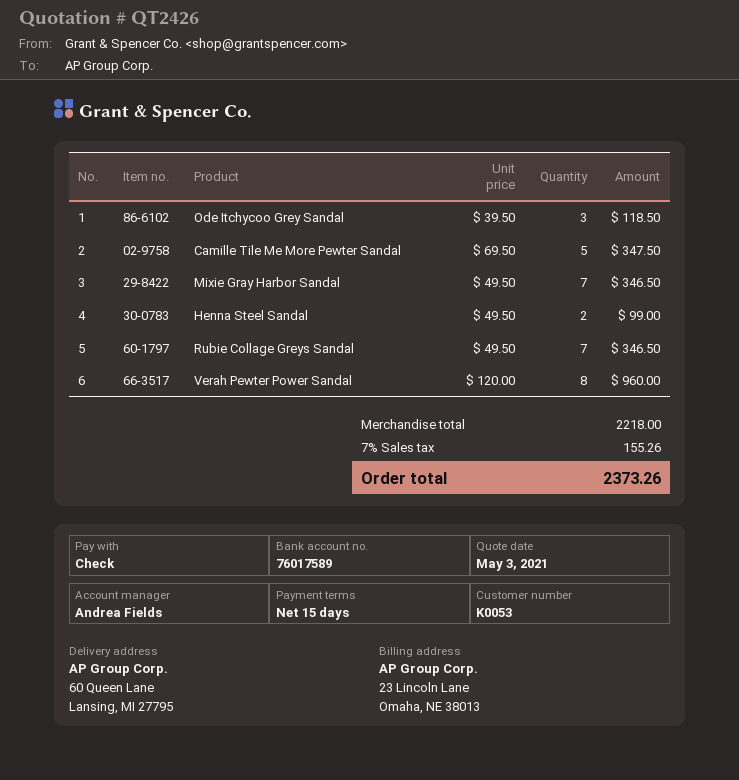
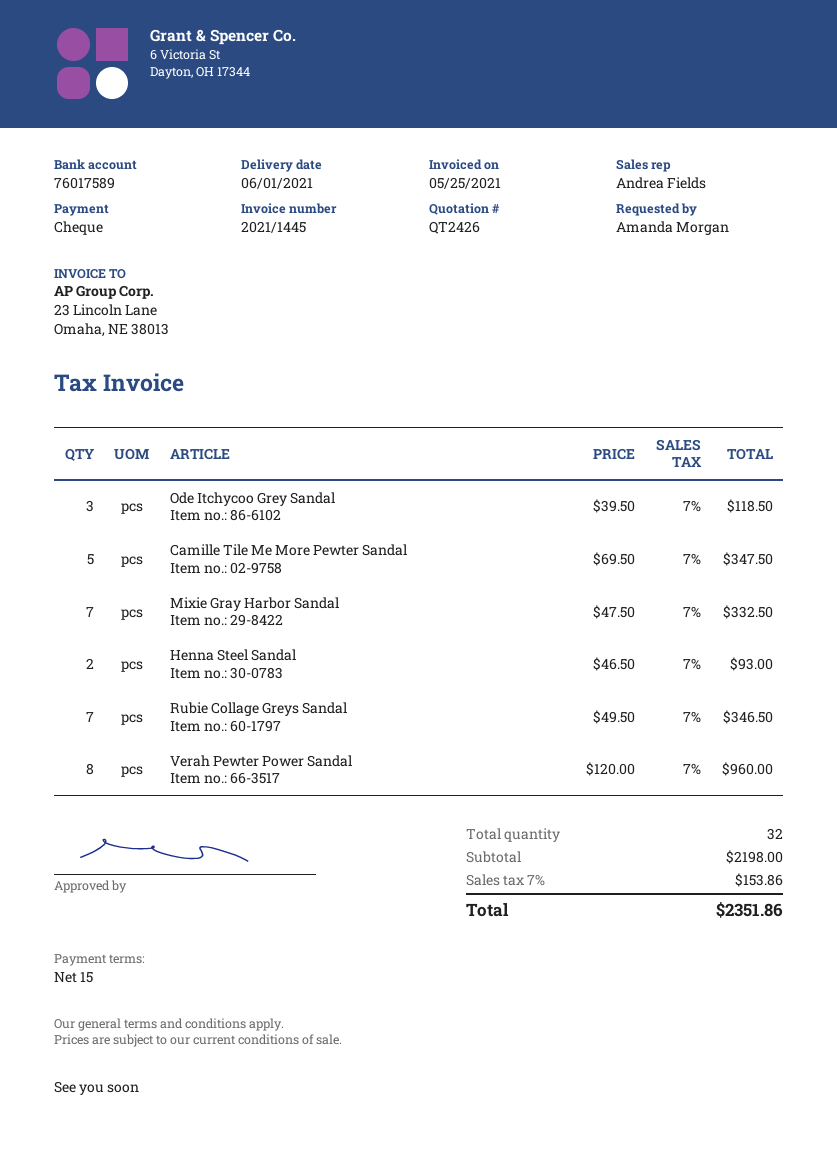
Mixie Gray Harbor Sandal: 7 x 49.50 = 346.50 -> 7 x 47.50 = 332.50
Henna Steel Sandal: 2 x 49.50 = 99.00 -> 2 x 46.50 = 93.00
subtotal: 2218.00 -> 2198.00
tax: 7% = 155.26 -> 7% = 153.86
total: 2373.26 -> 2351.86

